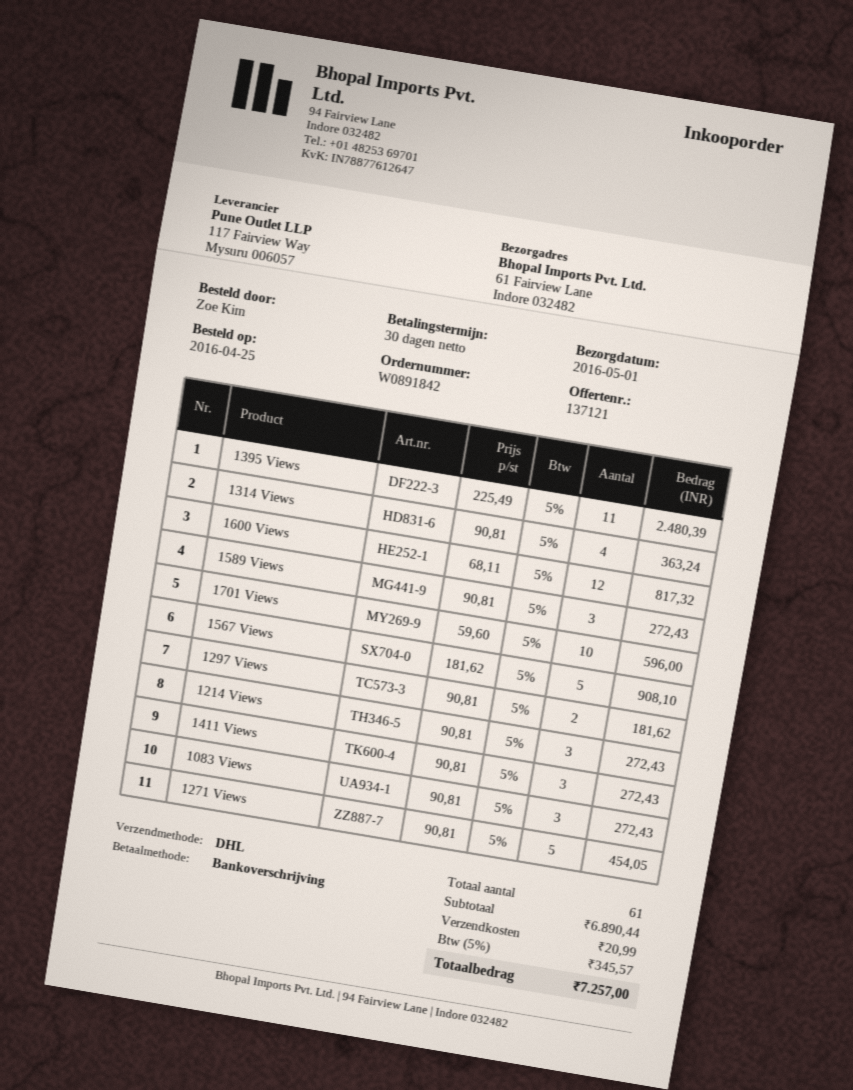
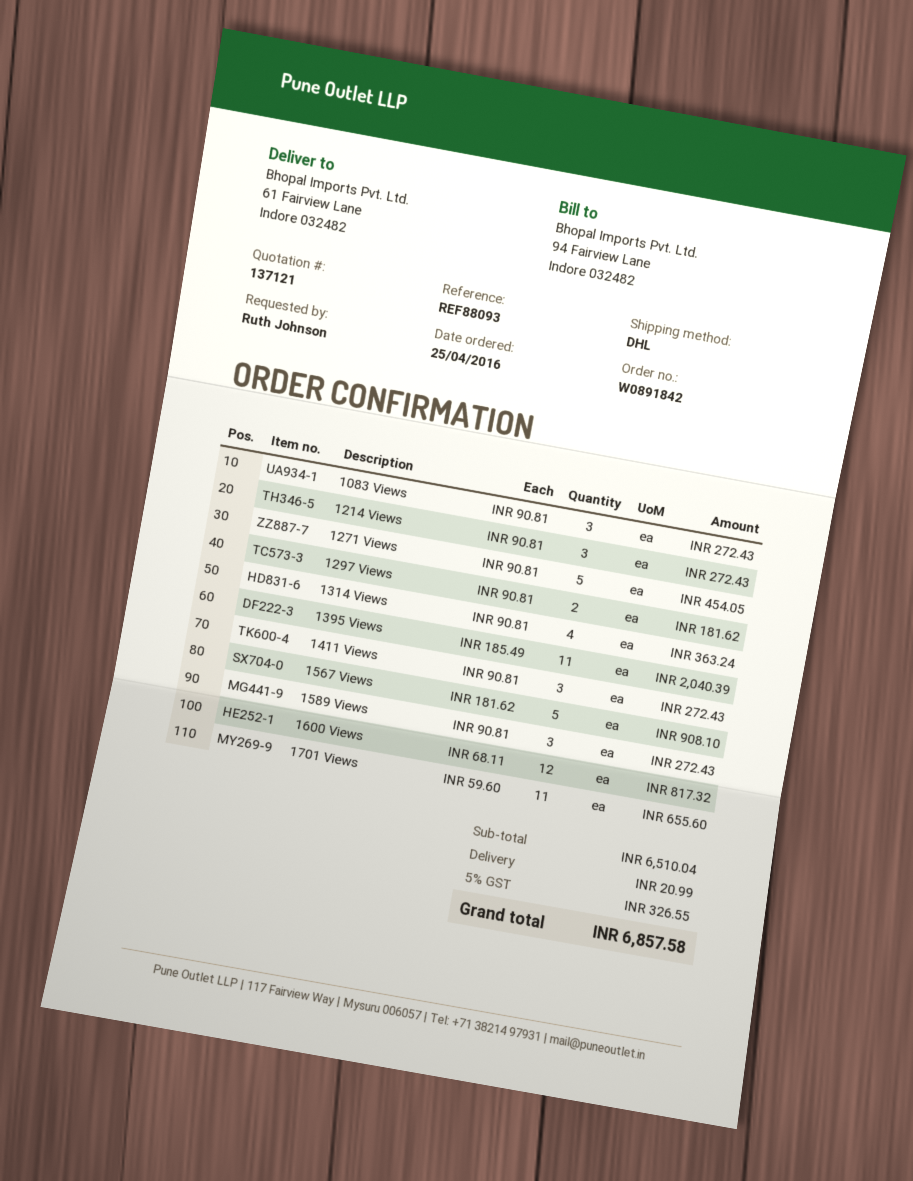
ordered by: Zoe Kim -> Ruth Johnson
1395 Views: 11 x 225.49 = 2480.39 -> 11 x 185.49 = 2040.39
1701 Views: 10 x 59.60 = 596.00 -> 11 x 59.60 = 655.60
subtotal: 6890.44 -> 6510.04
tax: 5% = 345.57 -> 5% = 326.55
total: 7257.00 -> 6857.58

